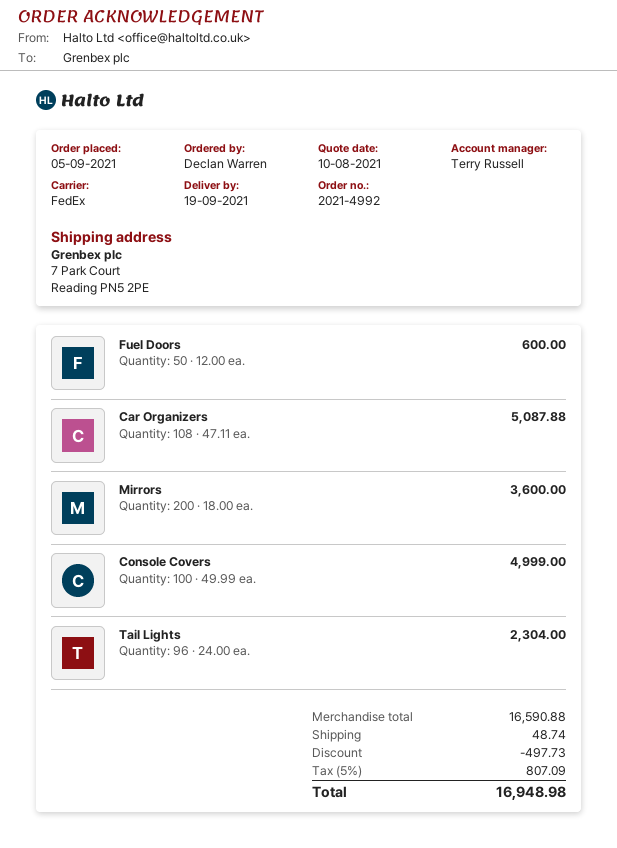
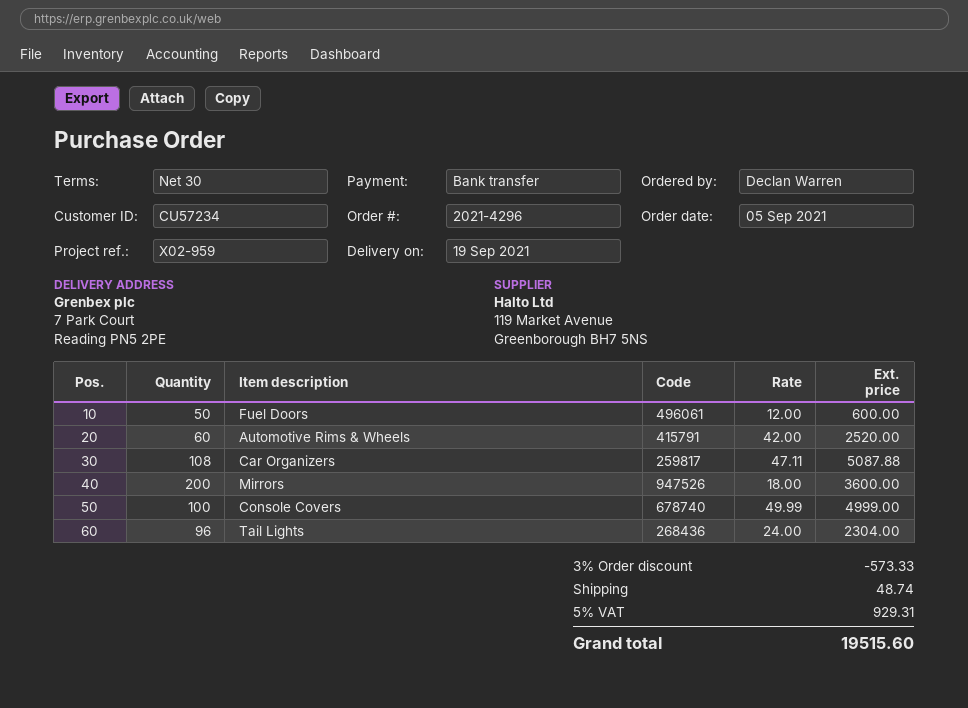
order number: 2021-4992 -> 2021-4296
Automotive Rims & Wheels: none -> 60 x 42.00 = 2520.00
discount: 497.73 -> 573.33
tax: 5% = 807.09 -> 5% = 929.31
total: 16948.98 -> 19515.60

